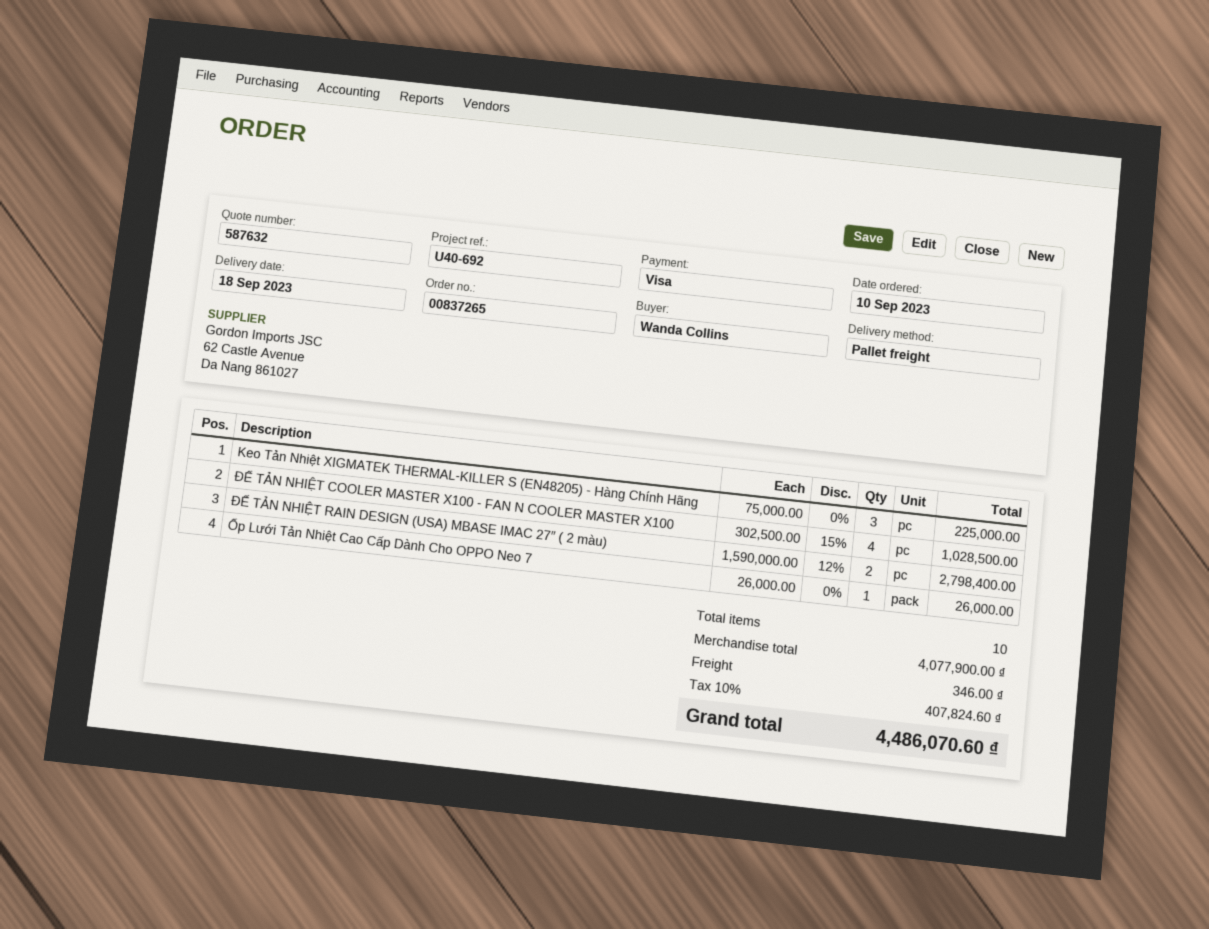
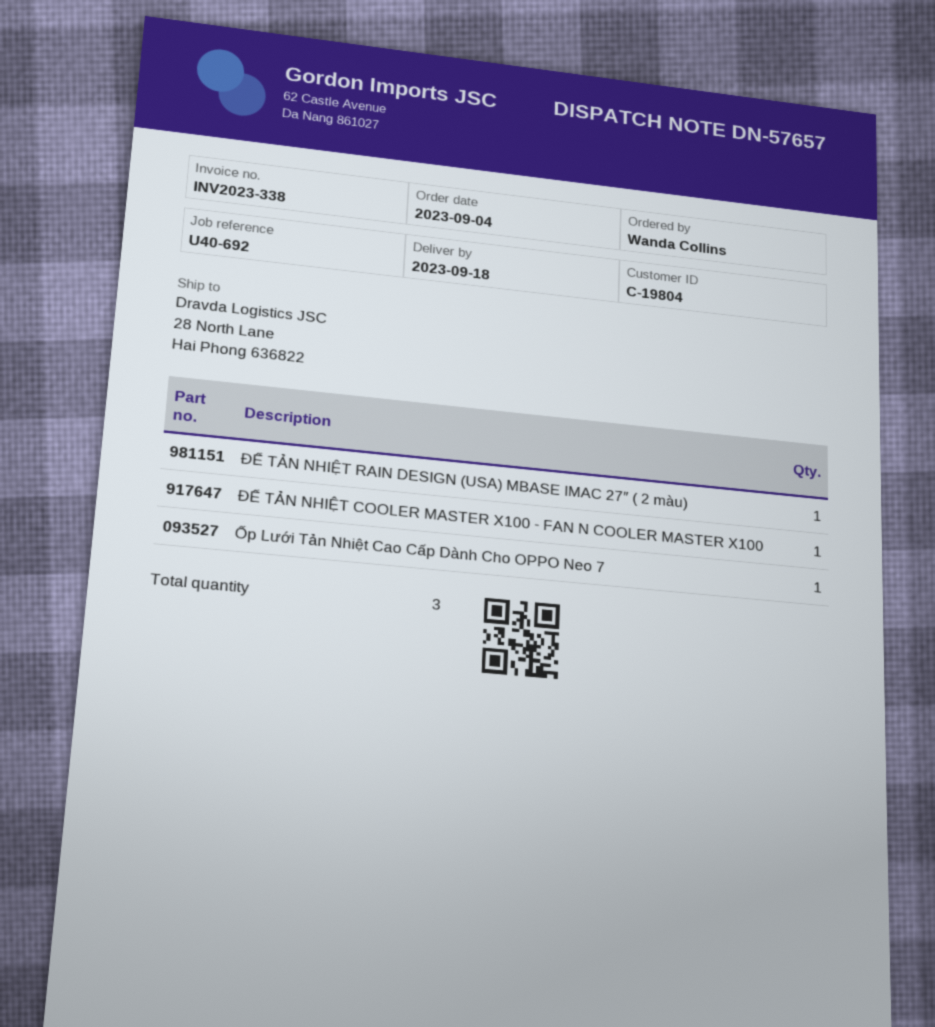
order date: 2023-09-10 -> 2023-09-04
Keo Tản Nhiệt XIGMATEK THERMAL-KILLER S (EN48205) - Hàng Chính Hãng: 3 -> none
ĐẾ TẢN NHIỆT COOLER MASTER X100 - FAN N COOLER MASTER X100: 4 -> 1
ĐẾ TẢN NHIỆT RAIN DESIGN (USA) MBASE IMAC 27″ ( 2 màu): 2 -> 1
total quantity: 10 -> 3

